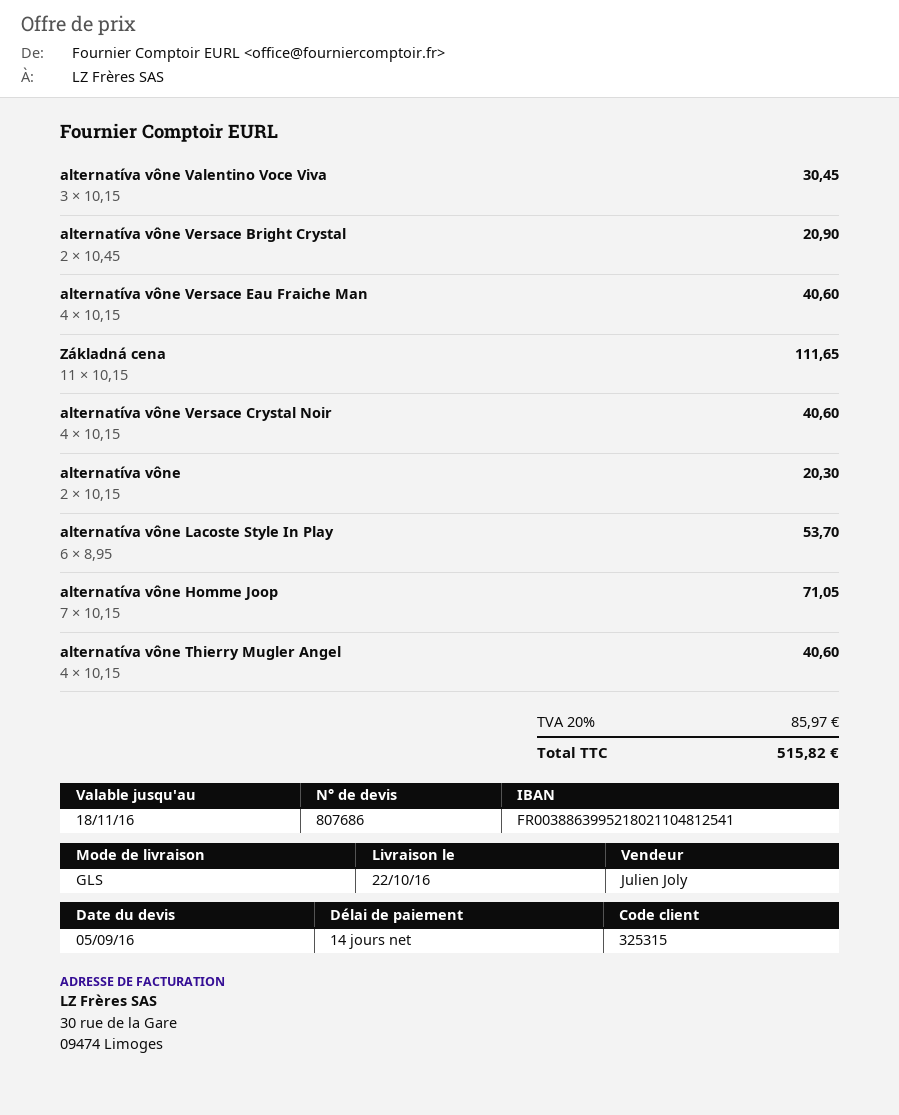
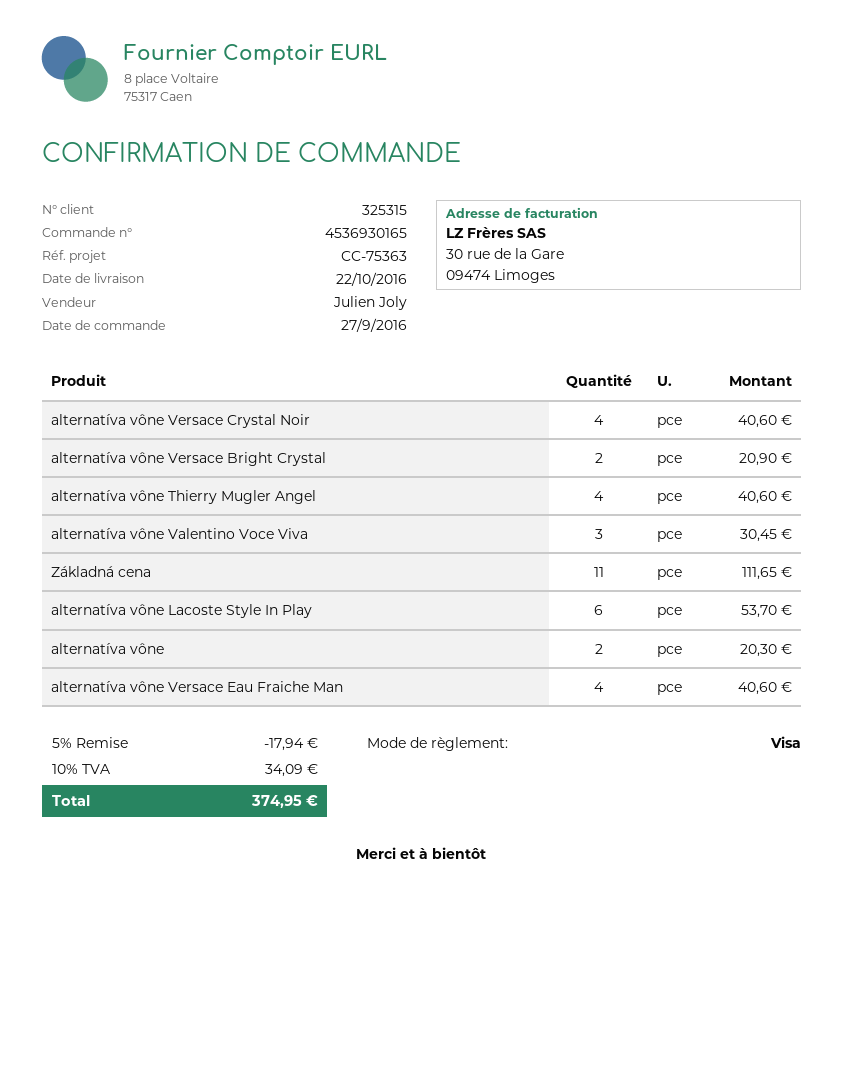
alternatíva vône Homme Joop: 7 for 71.05 -> none
discount: none -> 5% = 17.94
tax: 20% = 85.97 -> 10% = 34.09
total: 515.82 -> 374.95

